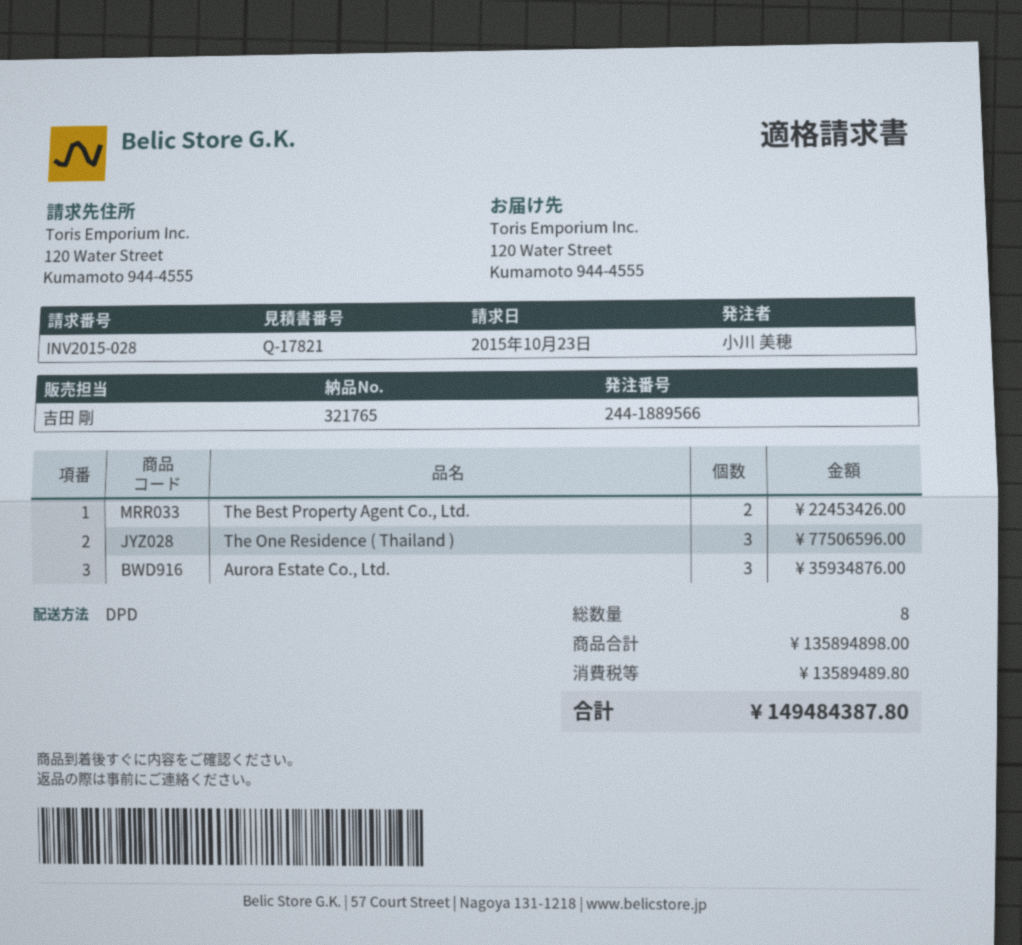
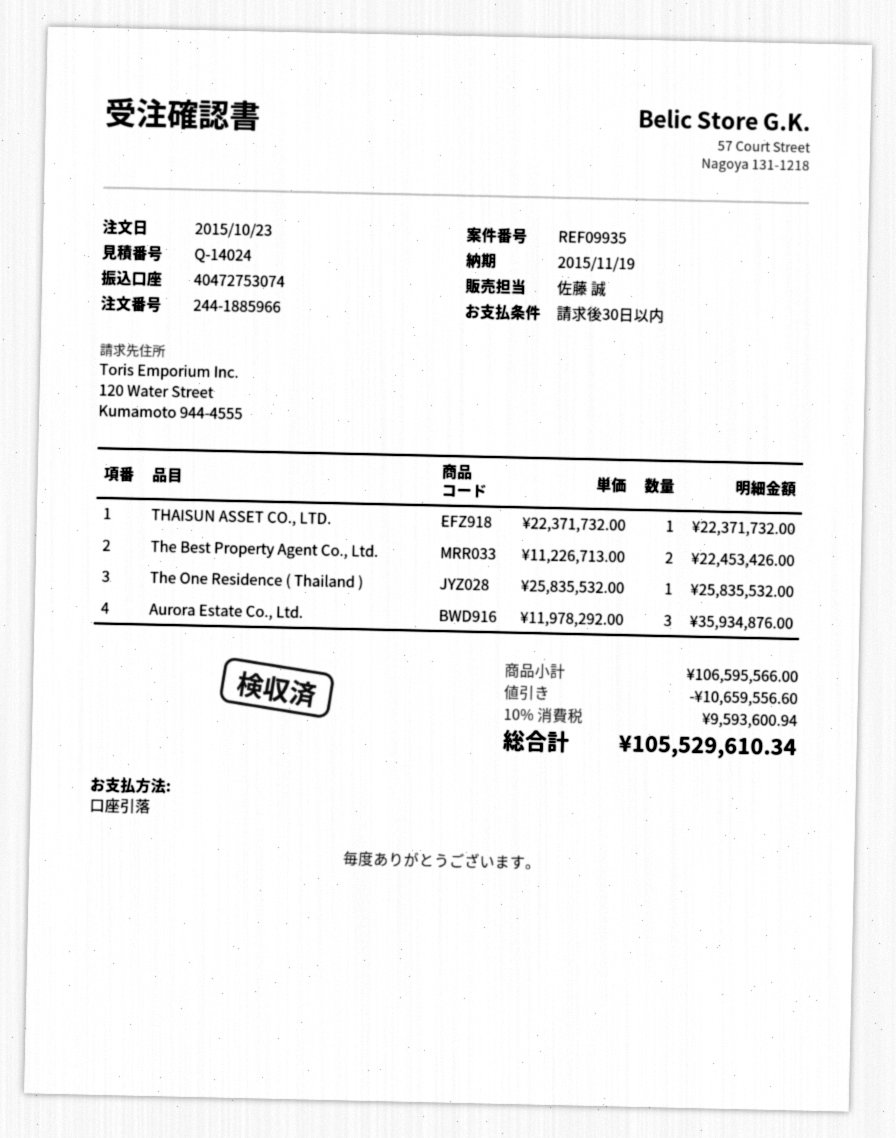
quote number: Q-17821 -> Q-14024
order number: 244-1889566 -> 244-1885966
sales rep: 吉田 剛 -> 佐藤 誠
The One Residence ( Thailand ): 3 for 77506596.00 -> 1 for 25835532.00
THAISUN ASSET CO., LTD.: none -> 1 for 22371732.00
subtotal: 135894898.00 -> 106595566.00
discount: none -> 10659556.60
tax: 13589489.80 -> 9593600.94
total: 149484387.80 -> 105529610.34

